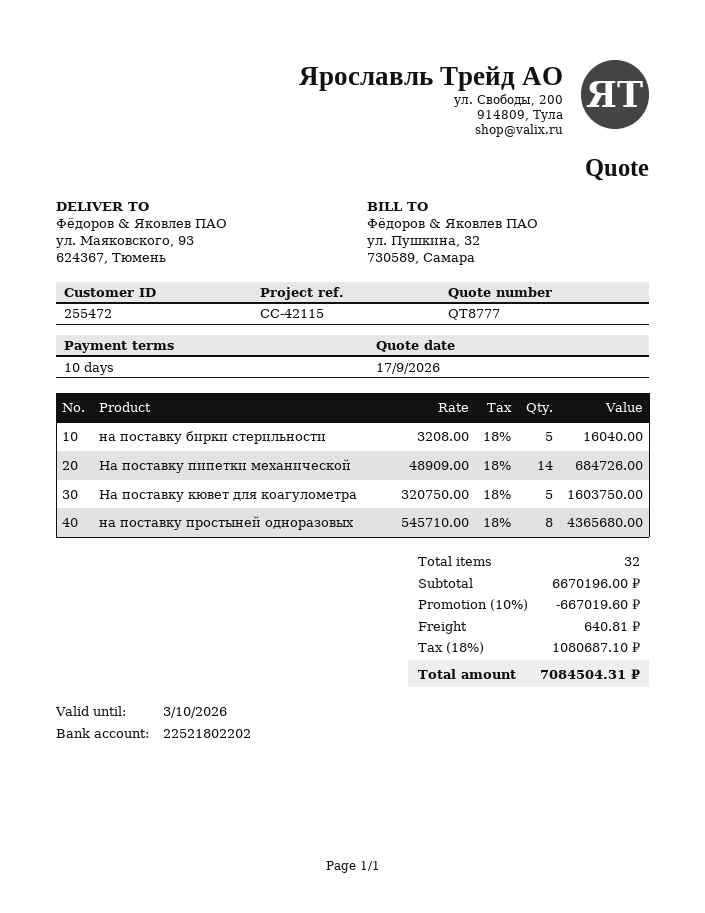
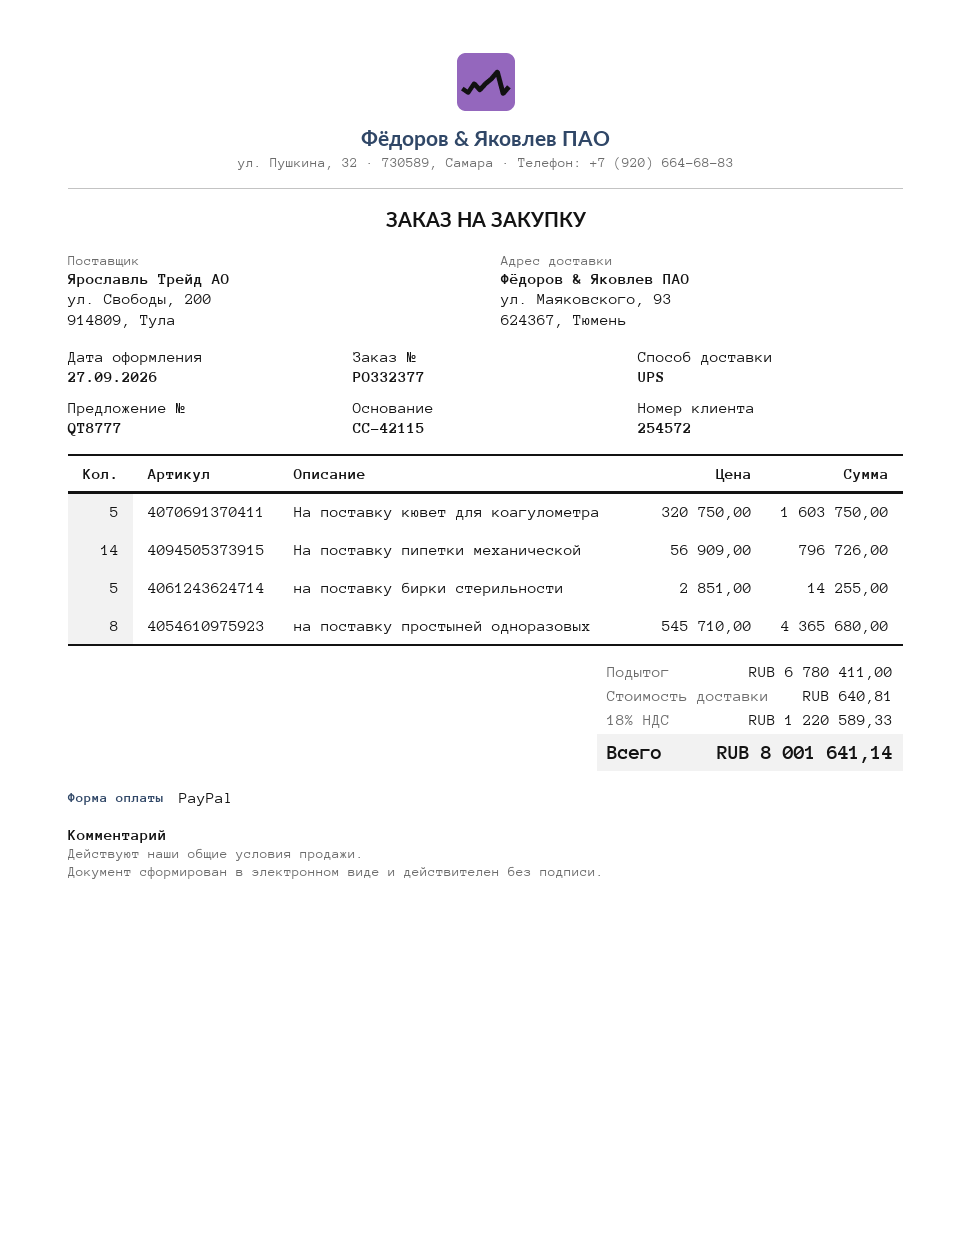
customer number: 255472 -> 254572
на поставку бирки стерильности: 5 x 3208.00 = 16040.00 -> 5 x 2851.00 = 14255.00
На поставку пипетки механической: 14 x 48909.00 = 684726.00 -> 14 x 56909.00 = 796726.00
subtotal: 6670196.00 -> 6780411.00
discount: 10% = 667019.60 -> none
tax: 18% = 1080687.10 -> 18% = 1220589.33
total: 7084504.31 -> 8001641.14

